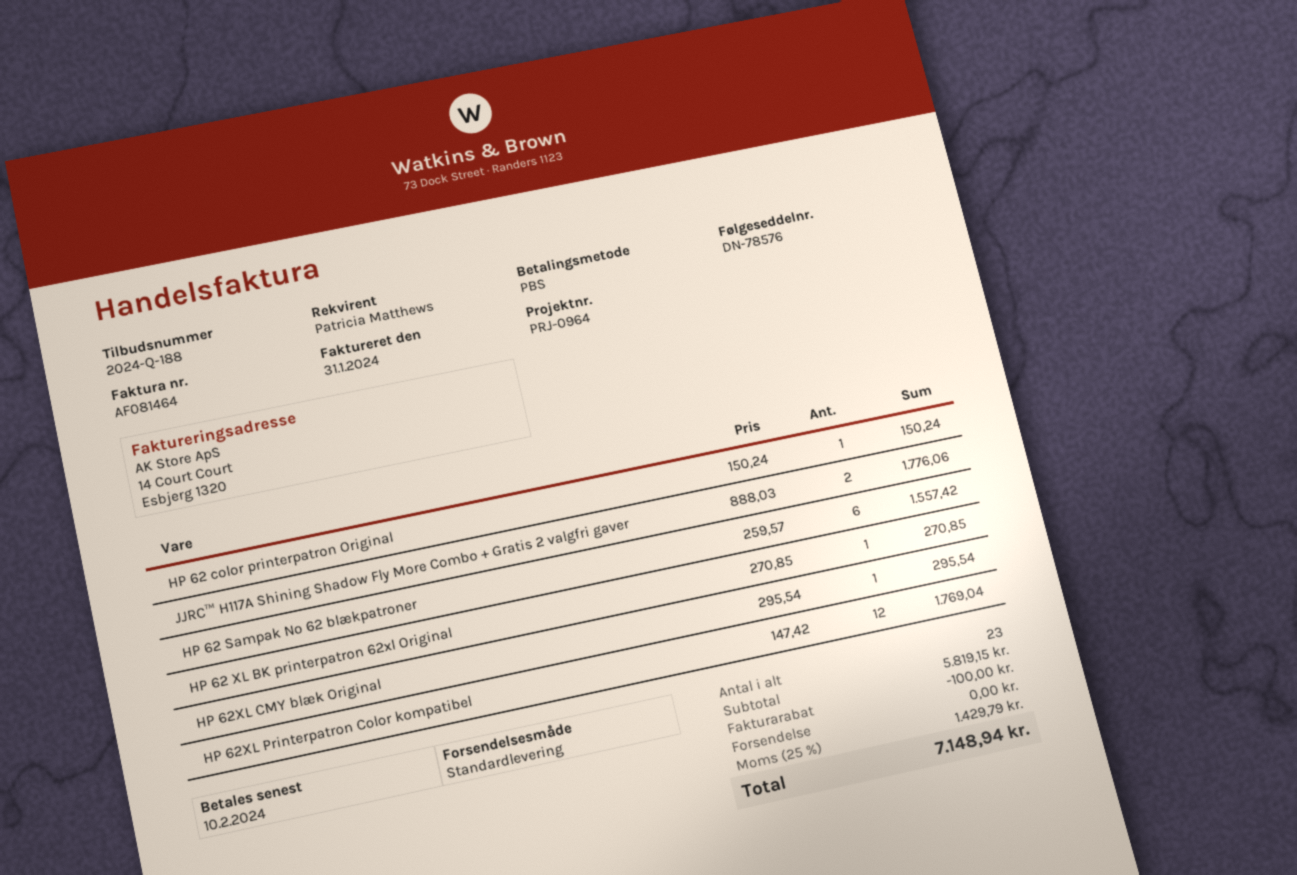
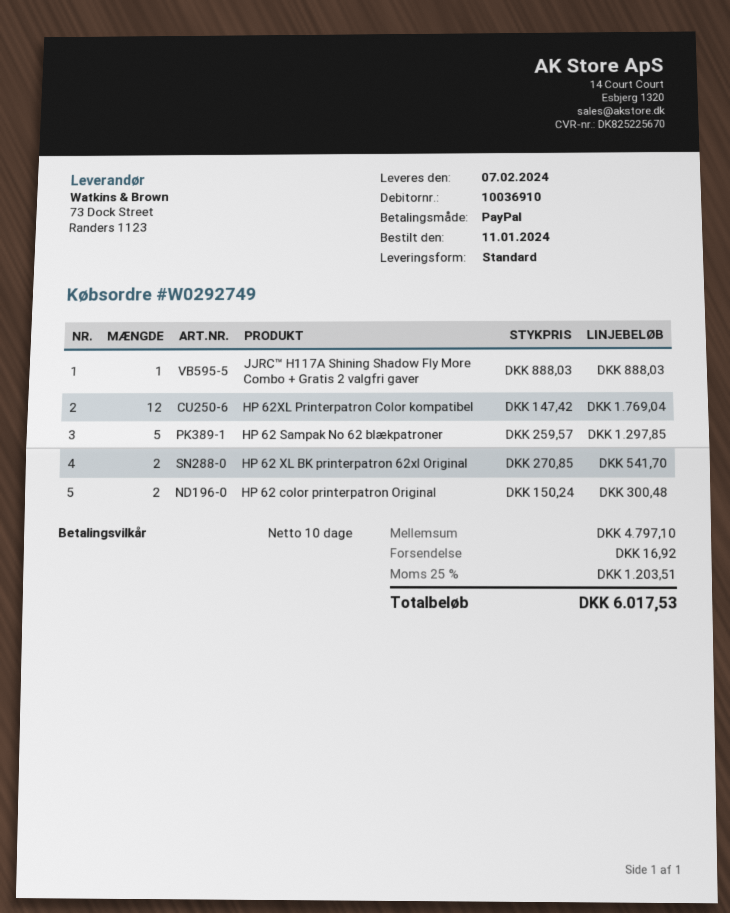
payment method: direct debit -> PayPal
HP 62 color printerpatron Original: 1 x 150.24 = 150.24 -> 2 x 150.24 = 300.48
JJRC™ H117A Shining Shadow Fly More Combo + Gratis 2 valgfri gaver: 2 x 888.03 = 1776.06 -> 1 x 888.03 = 888.03
HP 62 Sampak No 62 blækpatroner: 6 x 259.57 = 1557.42 -> 5 x 259.57 = 1297.85
HP 62 XL BK printerpatron 62xl Original: 1 x 270.85 = 270.85 -> 2 x 270.85 = 541.70
HP 62XL CMY blæk Original: 1 x 295.54 = 295.54 -> none
subtotal: 5819.15 -> 4797.10
discount: 100.00 -> none
shipping: 0.00 -> 16.92
tax: 25% = 1429.79 -> 25% = 1203.51
total: 7148.94 -> 6017.53

